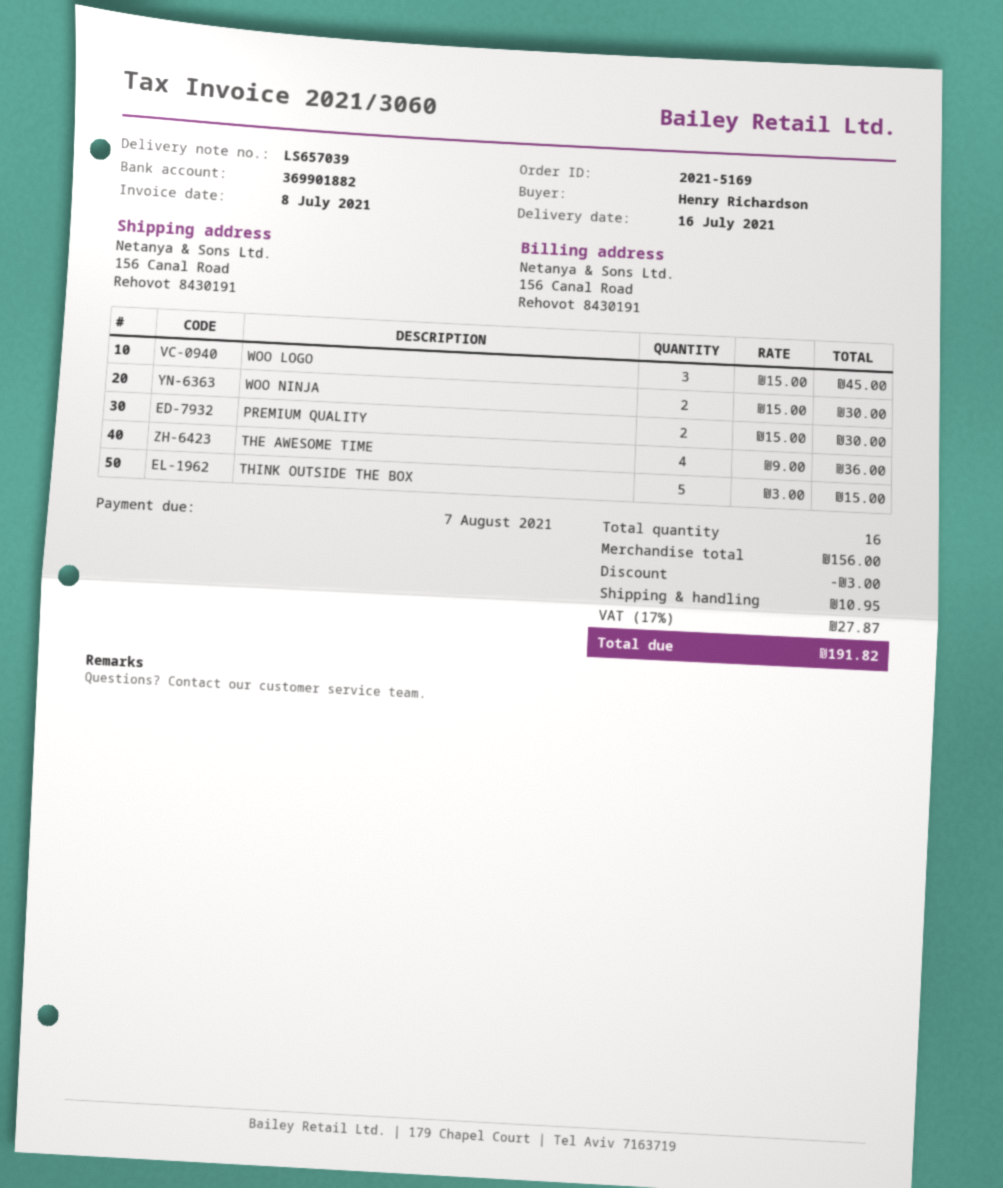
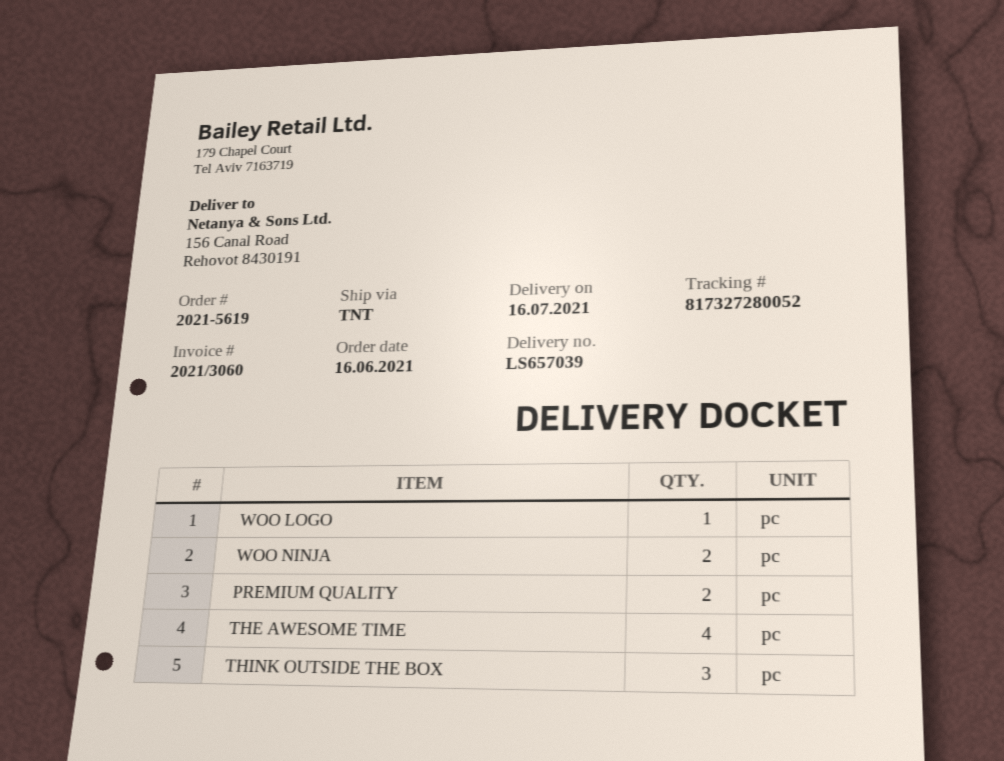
order number: 2021-5169 -> 2021-5619
WOO LOGO: 3 -> 1
THINK OUTSIDE THE BOX: 5 -> 3

